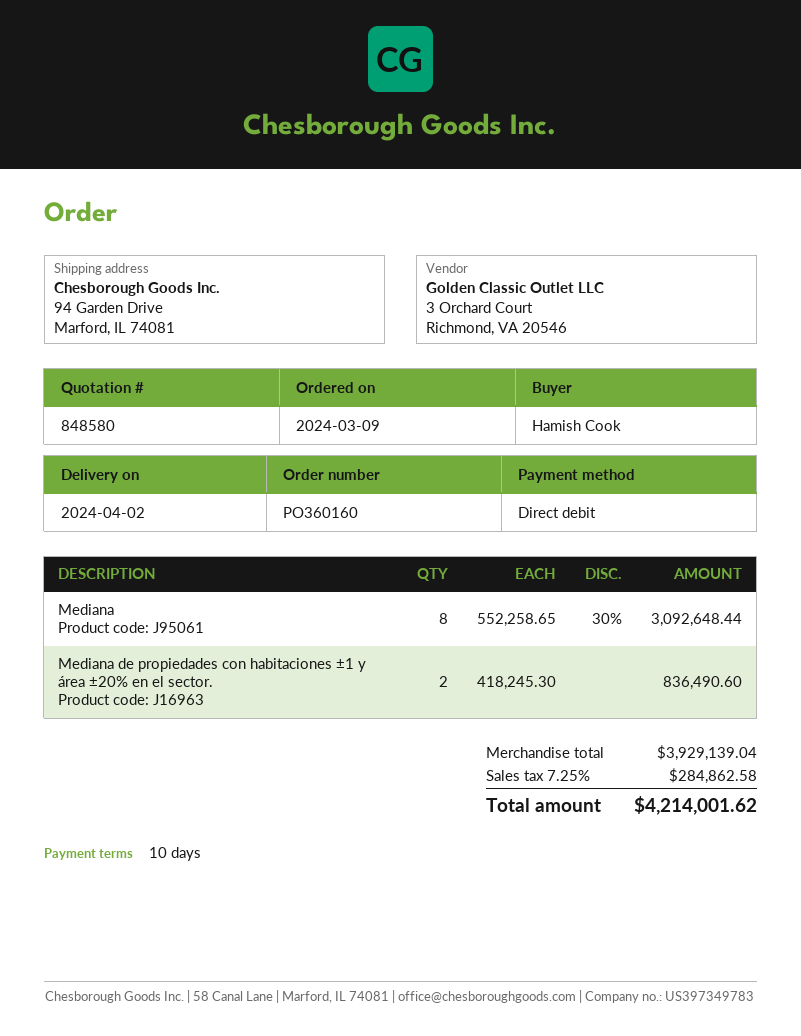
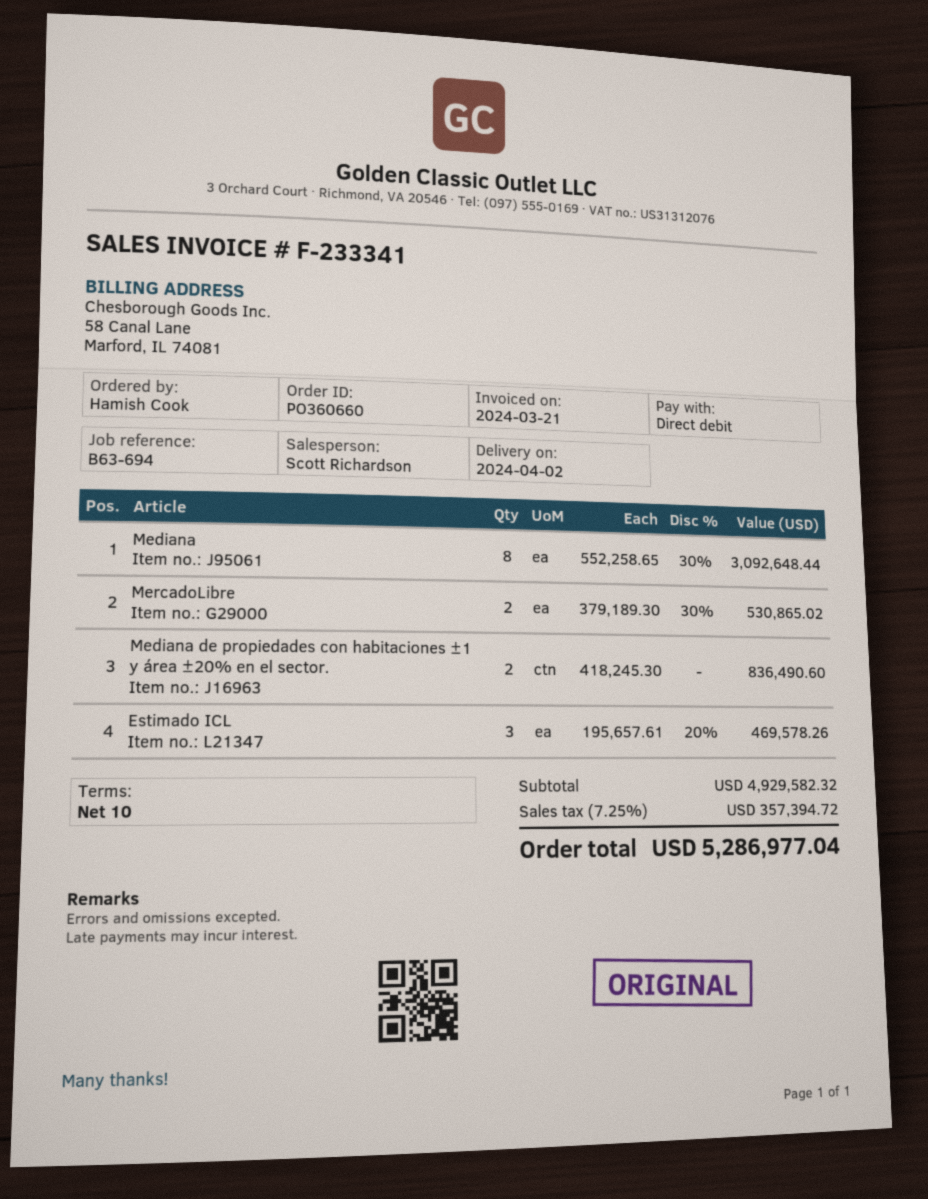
order number: PO360160 -> PO360660
MercadoLibre: none -> 2 x 379189.30 - 30% = 530865.02
Estimado ICL: none -> 3 x 195657.61 - 20% = 469578.26
subtotal: 3929139.04 -> 4929582.32
tax: 7.25% = 284862.58 -> 7.25% = 357394.72
total: 4214001.62 -> 5286977.04

